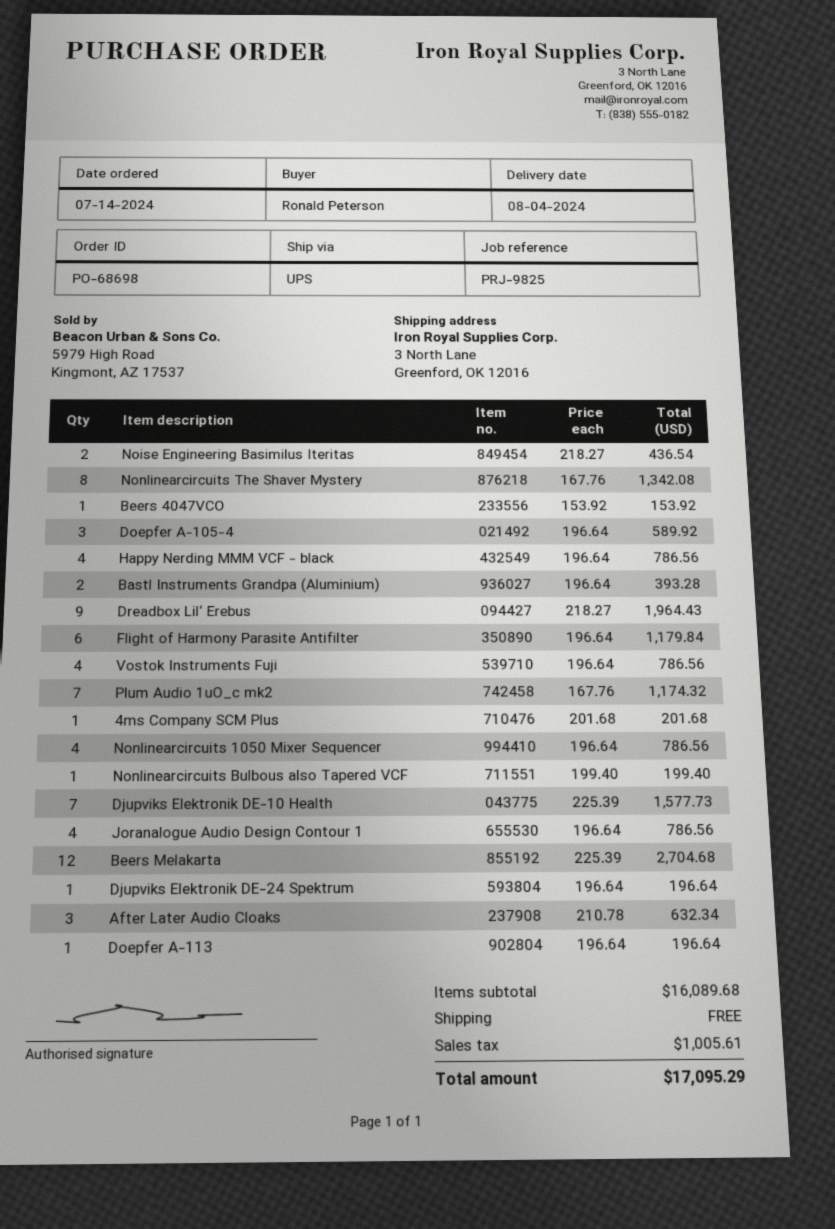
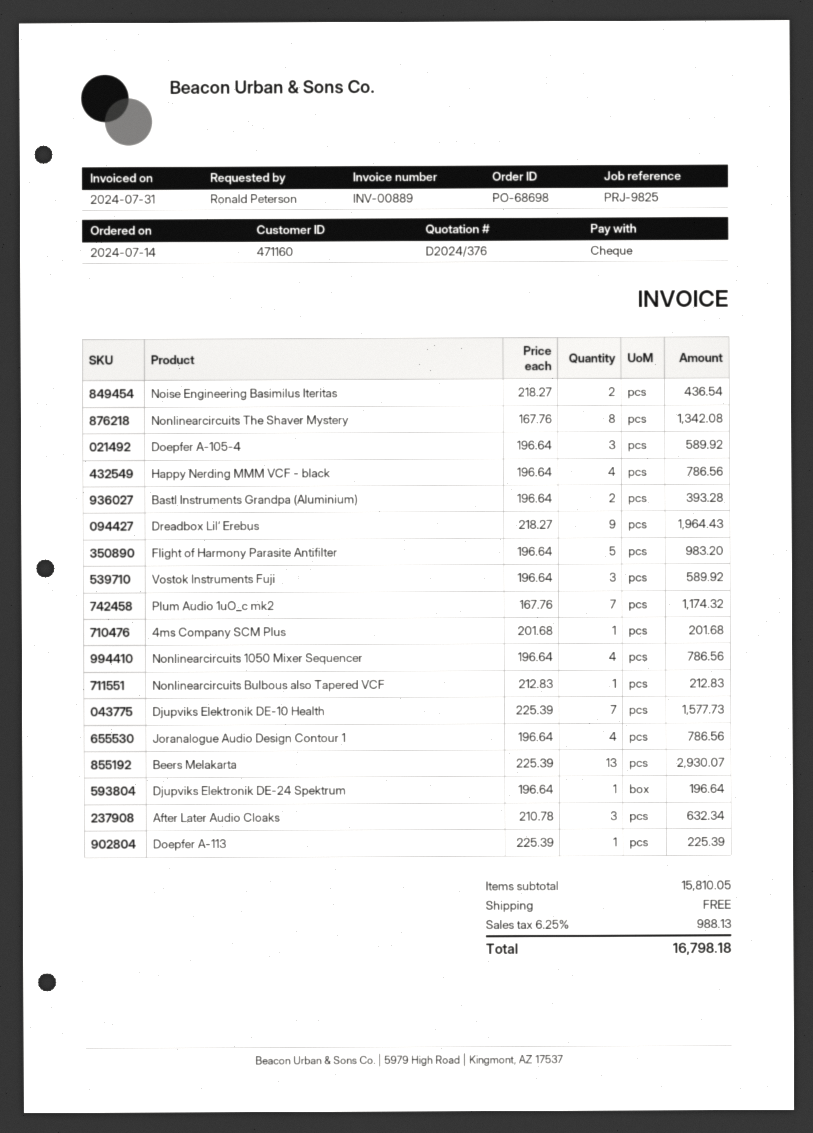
Beers 4047VCO: 1 x 153.92 = 153.92 -> none
Flight of Harmony Parasite Antifilter: 6 x 196.64 = 1179.84 -> 5 x 196.64 = 983.20
Vostok Instruments Fuji: 4 x 196.64 = 786.56 -> 3 x 196.64 = 589.92
Nonlinearcircuits Bulbous also Tapered VCF: 1 x 199.40 = 199.40 -> 1 x 212.83 = 212.83
Beers Melakarta: 12 x 225.39 = 2704.68 -> 13 x 225.39 = 2930.07
Doepfer A-113: 1 x 196.64 = 196.64 -> 1 x 225.39 = 225.39
subtotal: 16089.68 -> 15810.05
tax: 1005.61 -> 988.13
total: 17095.29 -> 16798.18

